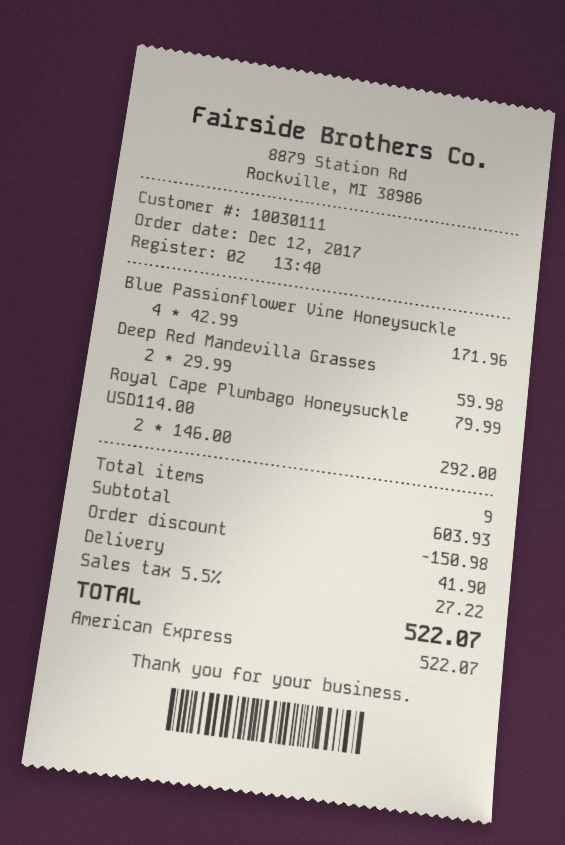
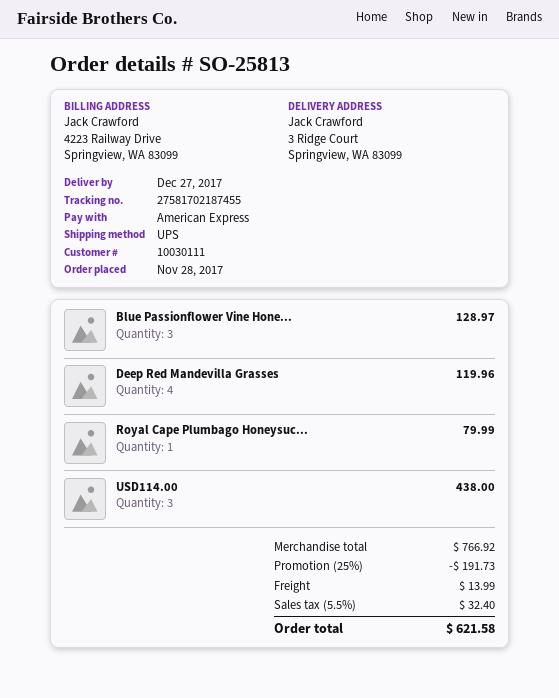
order date: 2017-12-12 -> 2017-11-28
Blue Passionflower Vine Honeysuckle: 4 for 171.96 -> 3 for 128.97
Deep Red Mandevilla Grasses: 2 for 59.98 -> 4 for 119.96
USD114.00: 2 for 292.00 -> 3 for 438.00
subtotal: 603.93 -> 766.92
discount: 150.98 -> 191.73
shipping: 41.90 -> 13.99
tax: 5.5% = 27.22 -> 5.5% = 32.40
total: 522.07 -> 621.58

